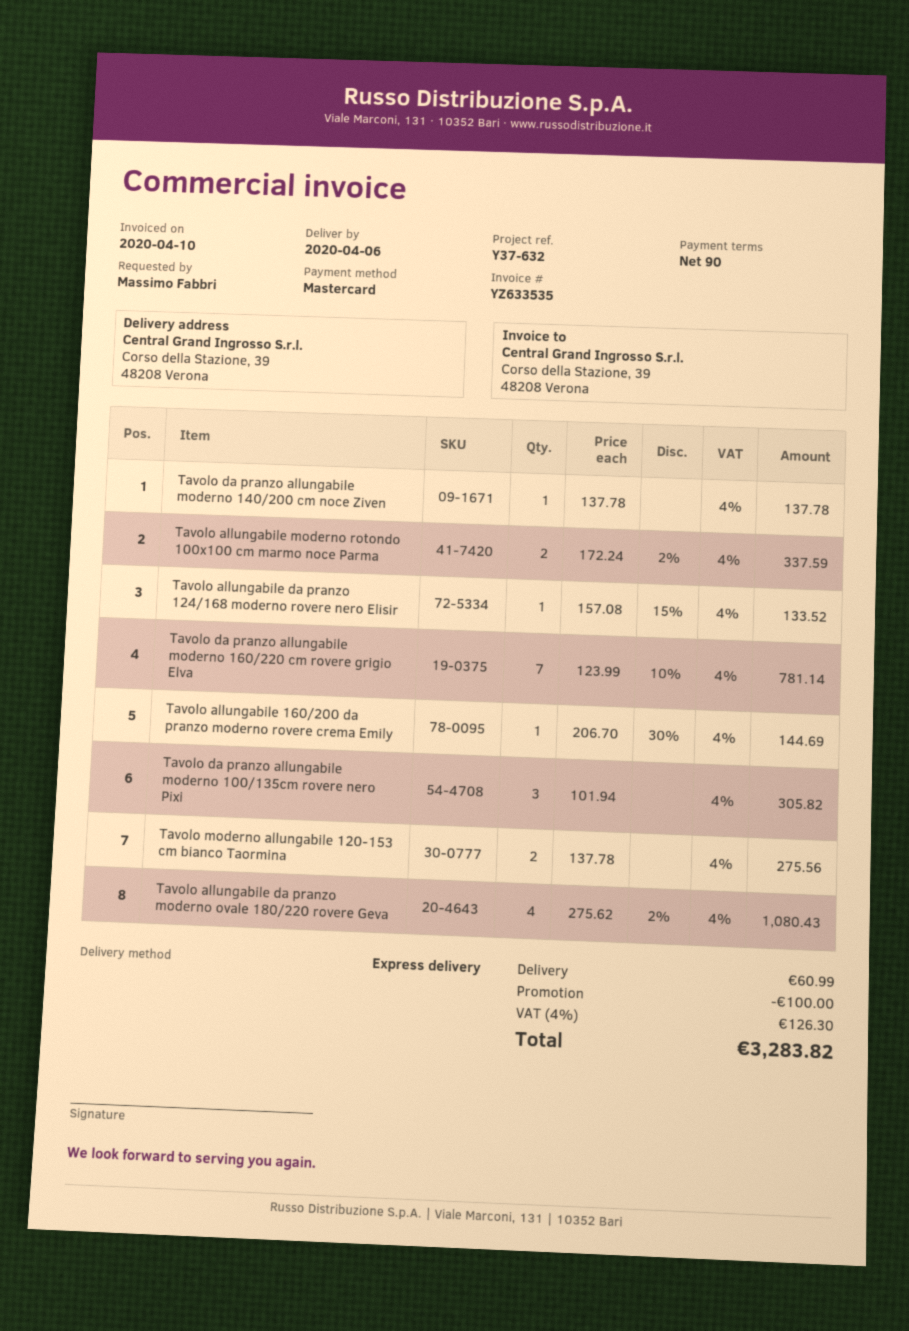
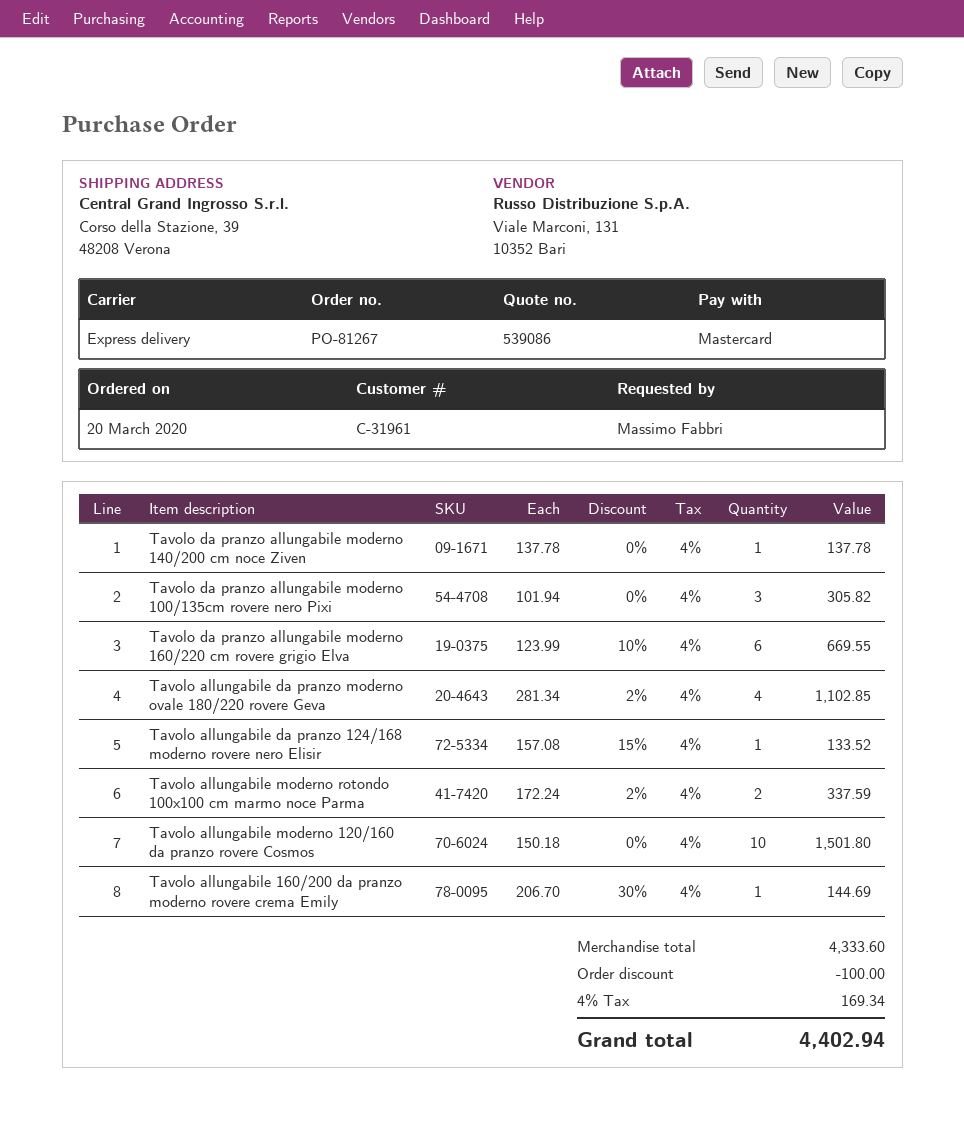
Tavolo da pranzo allungabile moderno 160/220 cm rovere grigio Elva: 7 x 123.99 - 10% = 781.14 -> 6 x 123.99 - 10% = 669.55
Tavolo moderno allungabile 120-153 cm bianco Taormina: 2 x 137.78 = 275.56 -> none
Tavolo allungabile da pranzo moderno ovale 180/220 rovere Geva: 4 x 275.62 - 2% = 1080.43 -> 4 x 281.34 - 2% = 1102.85
Tavolo allungabile moderno 120/160 da pranzo rovere Cosmos: none -> 10 x 150.18 = 1501.80
shipping: 60.99 -> none
tax: 4% = 126.30 -> 4% = 169.34
total: 3283.82 -> 4402.94

